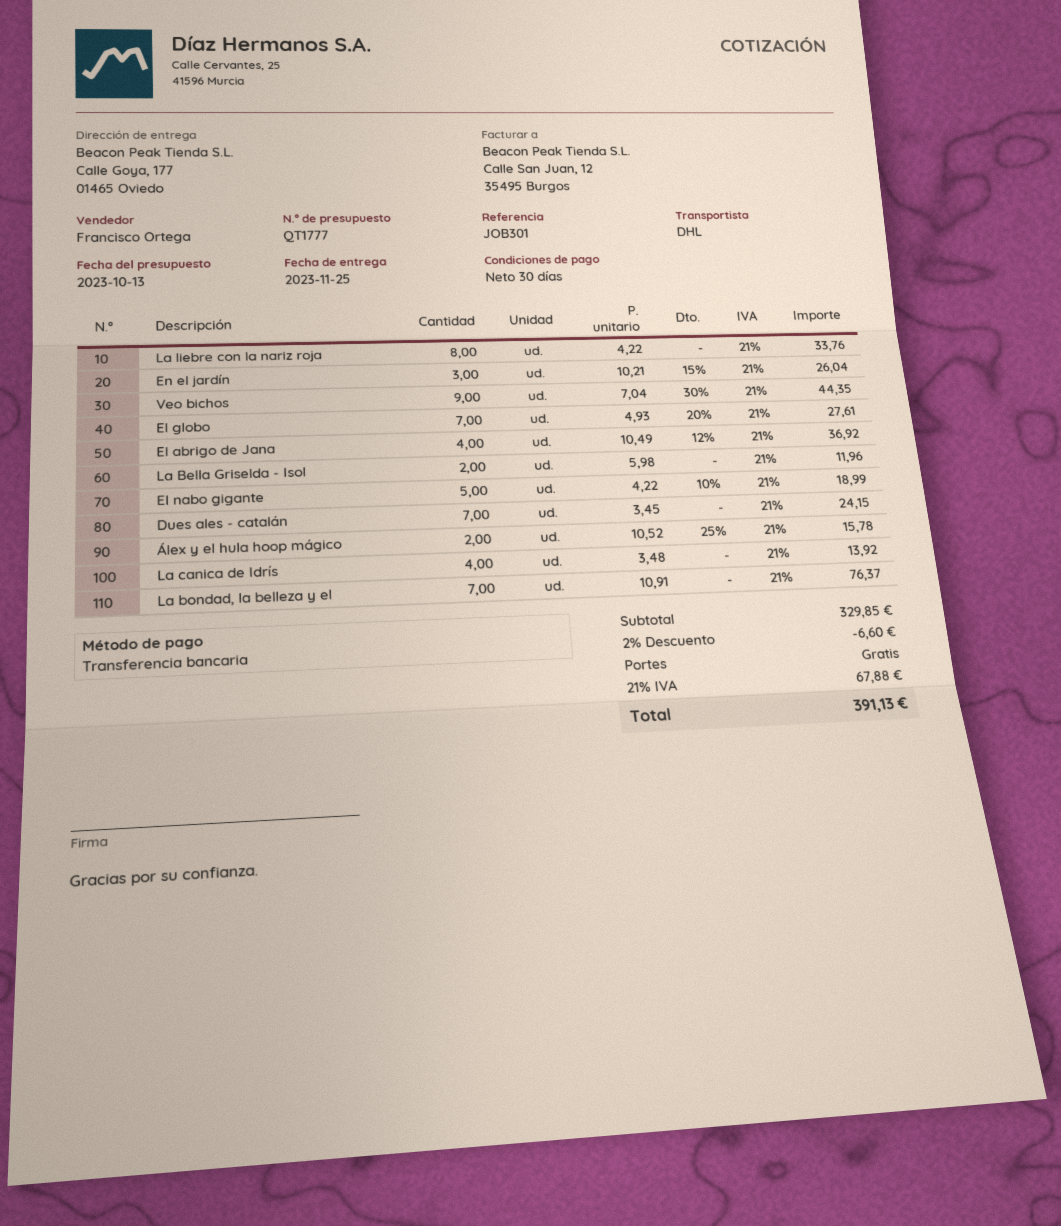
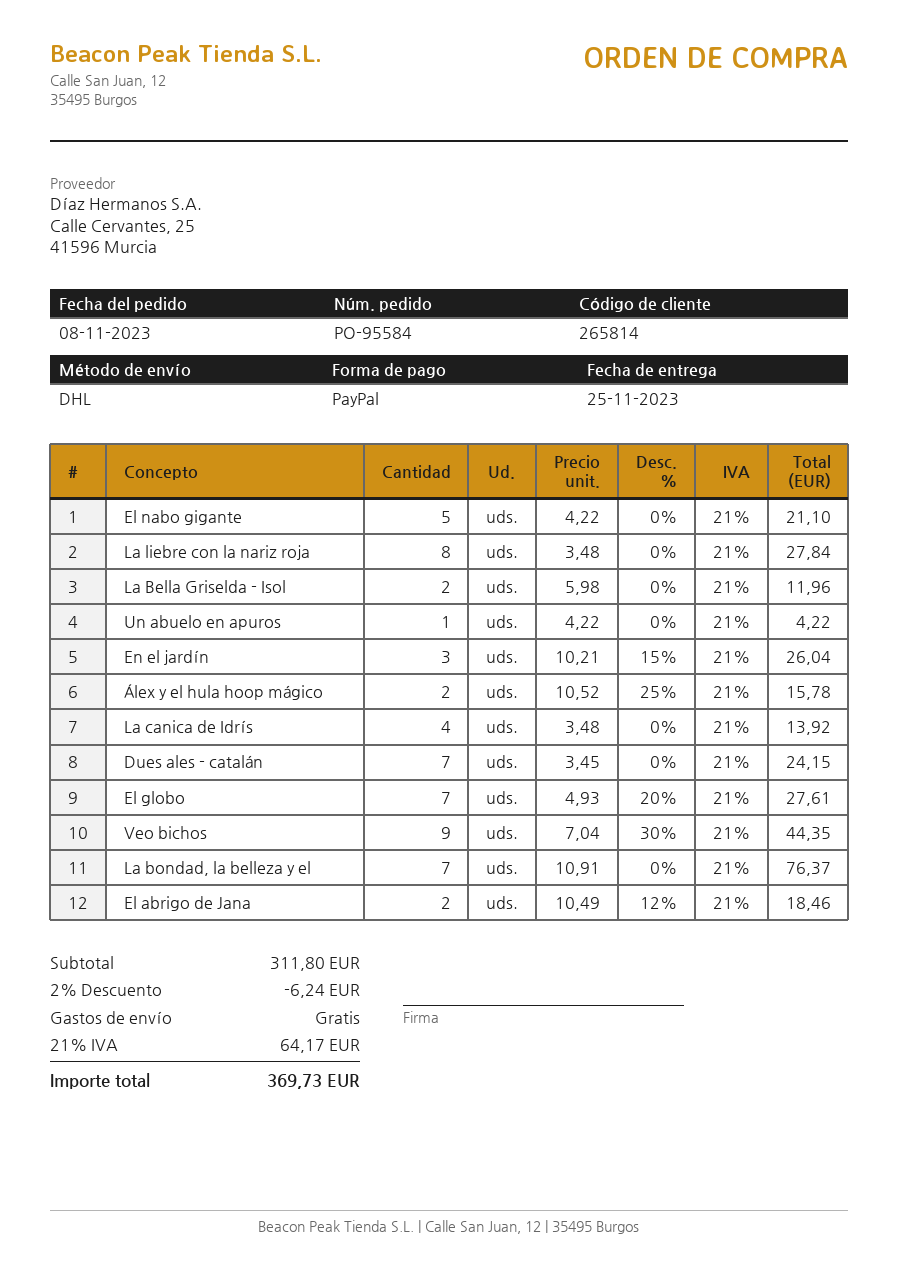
payment method: bank transfer -> PayPal
La liebre con la nariz roja: 8 x 4.22 = 33.76 -> 8 x 3.48 = 27.84
El abrigo de Jana: 4 x 10.49 - 12% = 36.92 -> 2 x 10.49 - 12% = 18.46
El nabo gigante: 5 x 4.22 - 10% = 18.99 -> 5 x 4.22 = 21.10
Un abuelo en apuros: none -> 1 x 4.22 = 4.22
subtotal: 329.85 -> 311.80
discount: 2% = 6.60 -> 2% = 6.24
tax: 21% = 67.88 -> 21% = 64.17
total: 391.13 -> 369.73

